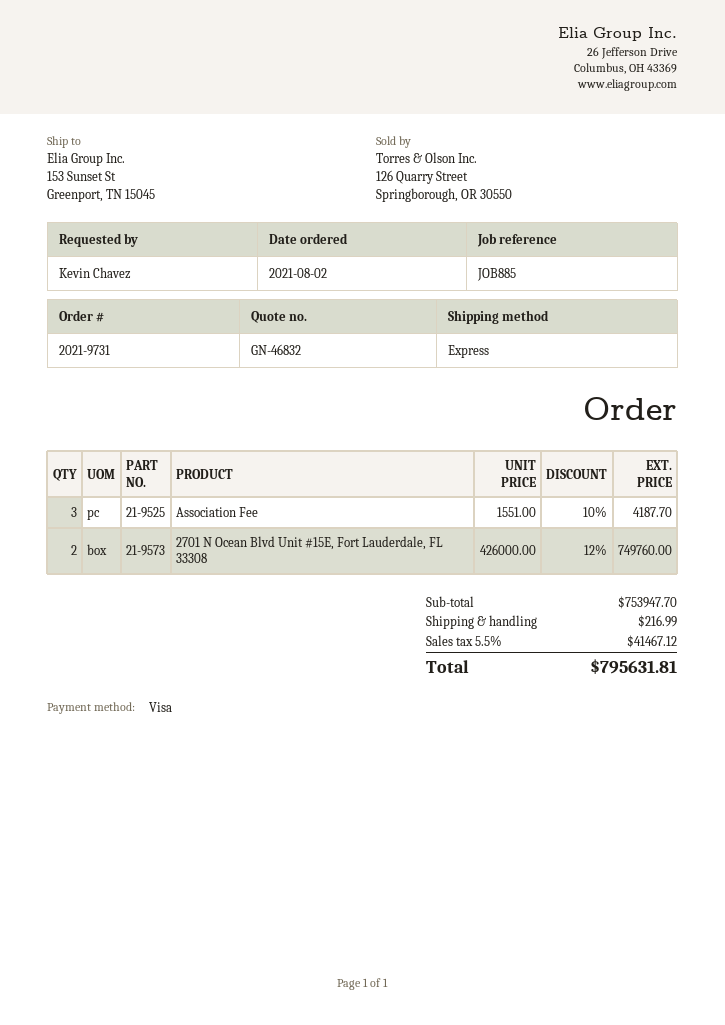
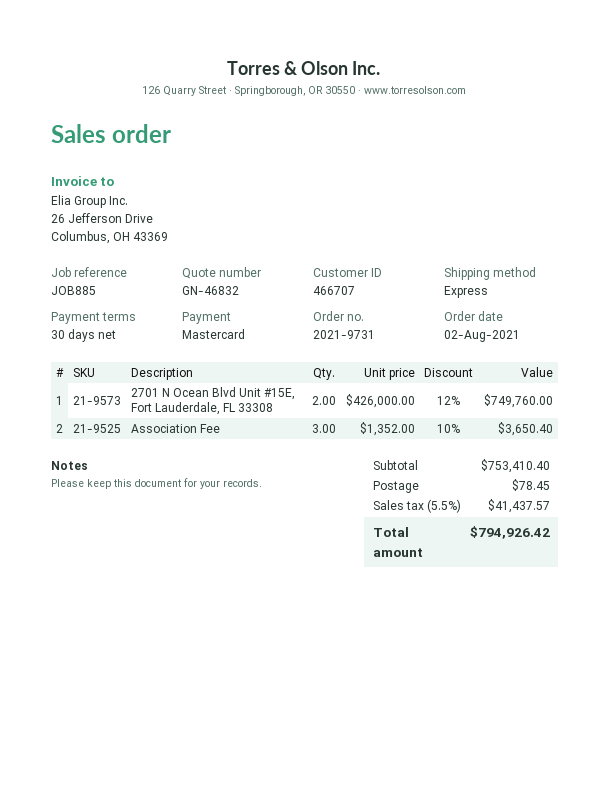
payment method: Visa -> Mastercard
Association Fee: 3 x 1551.00 - 10% = 4187.70 -> 3 x 1352.00 - 10% = 3650.40
subtotal: 753947.70 -> 753410.40
shipping: 216.99 -> 78.45
tax: 5.5% = 41467.12 -> 5.5% = 41437.57
total: 795631.81 -> 794926.42

